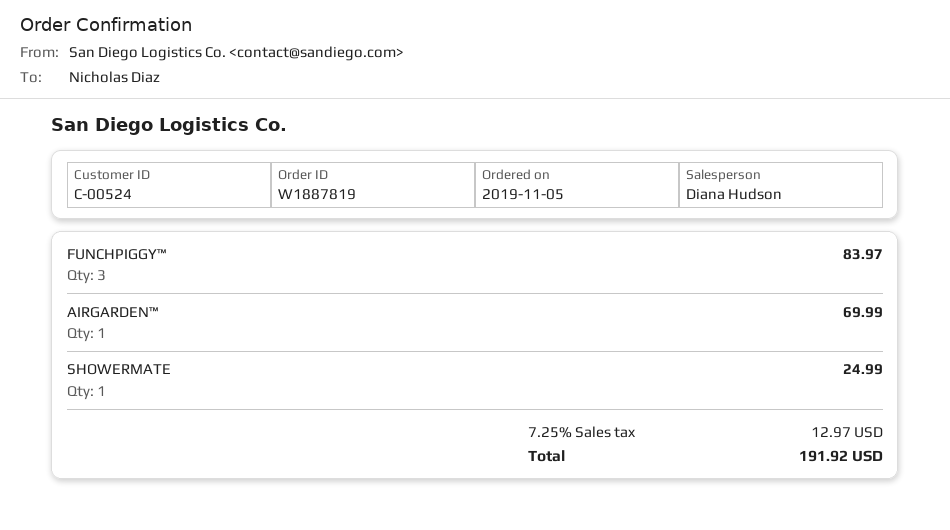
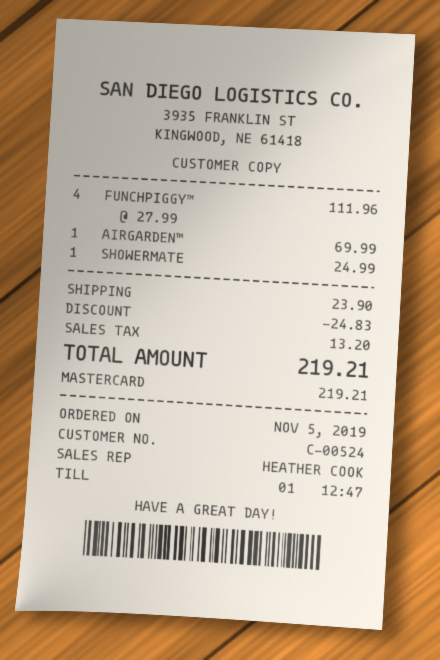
sales rep: Diana Hudson -> HEATHER COOK
FUNCHPIGGY™: 3 for 83.97 -> 4 for 111.96
discount: none -> 24.83
shipping: none -> 23.90
tax: 12.97 -> 13.20
total: 191.92 -> 219.21

